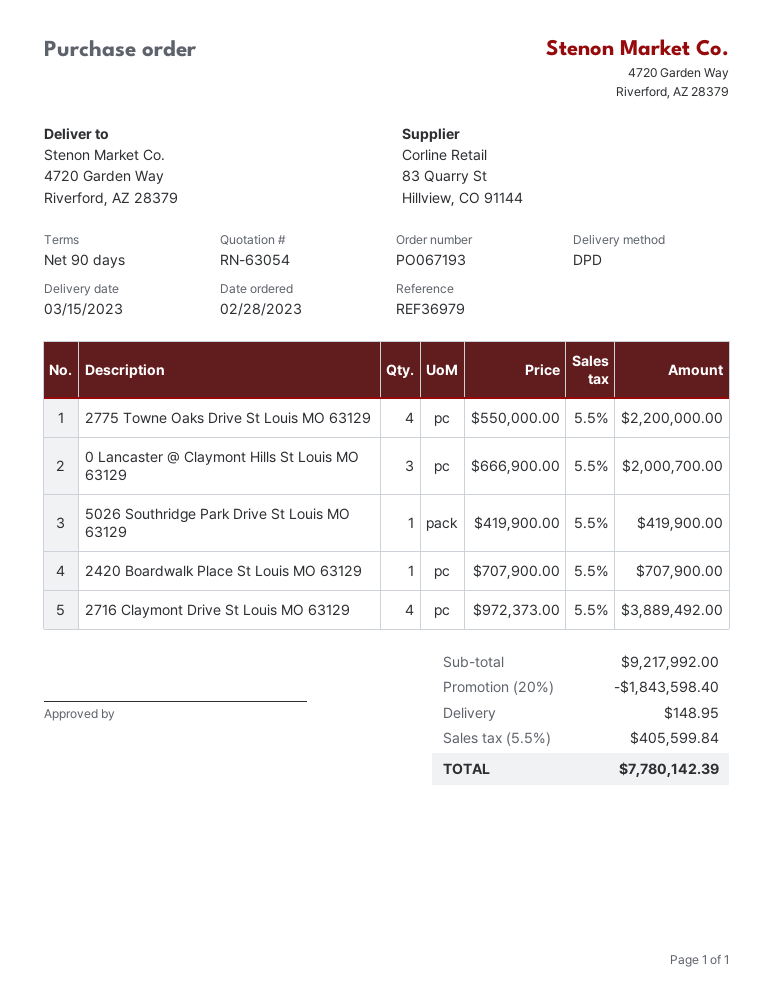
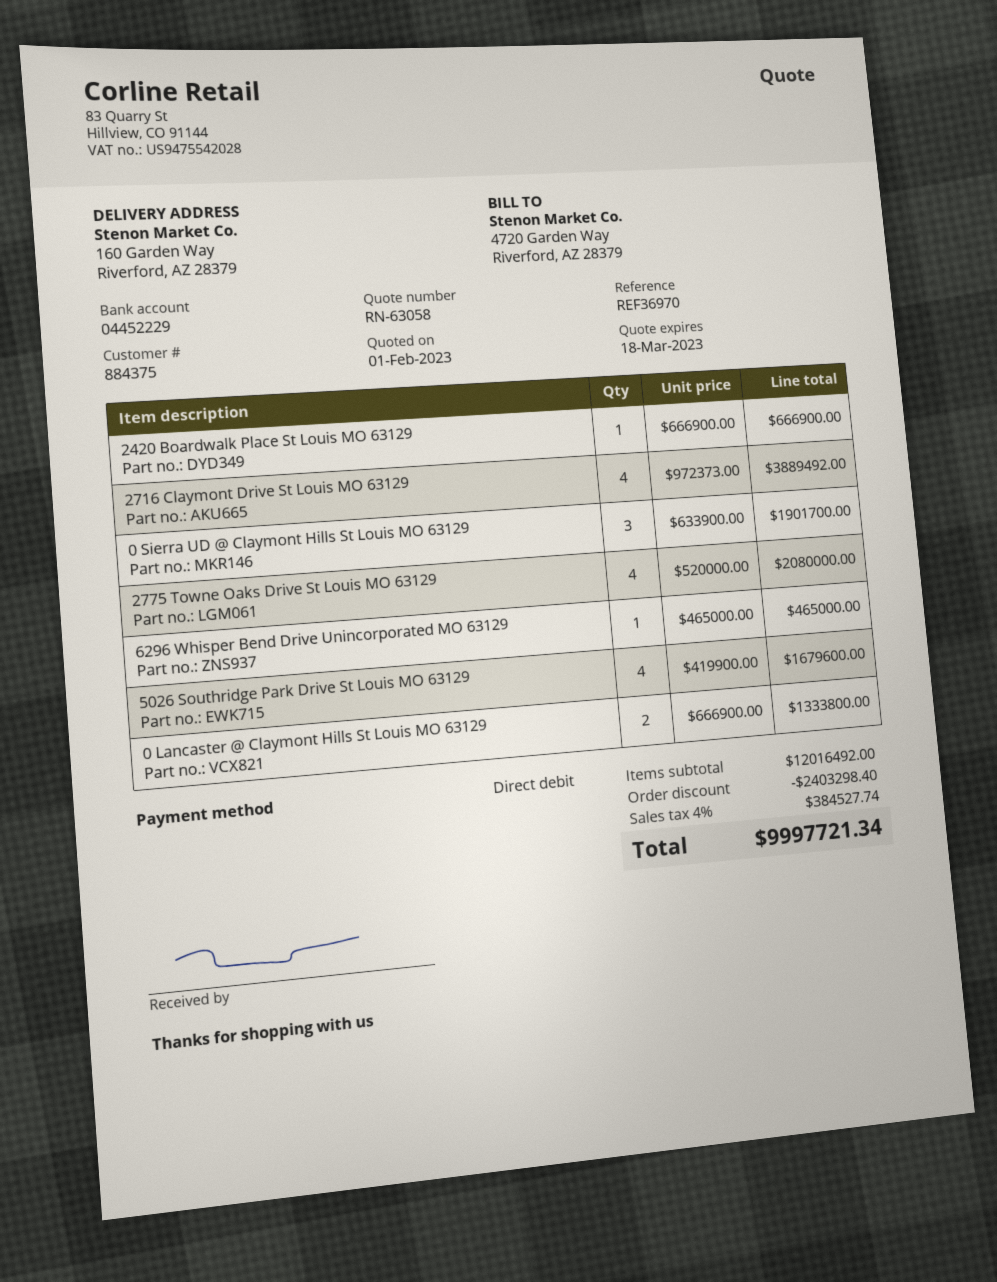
quote number: RN-63054 -> RN-63058
reference: REF36979 -> REF36970
ship to: 4720 Garden Way, Riverford, AZ 28379 -> 160 Garden Way, Riverford, AZ 28379
2775 Towne Oaks Drive St Louis MO 63129: 4 x 550000.00 = 2200000.00 -> 4 x 520000.00 = 2080000.00
0 Lancaster @ Claymont Hills St Louis MO 63129: 3 x 666900.00 = 2000700.00 -> 2 x 666900.00 = 1333800.00
5026 Southridge Park Drive St Louis MO 63129: 1 x 419900.00 = 419900.00 -> 4 x 419900.00 = 1679600.00
2420 Boardwalk Place St Louis MO 63129: 1 x 707900.00 = 707900.00 -> 1 x 666900.00 = 666900.00
0 Sierra UD @ Claymont Hills St Louis MO 63129: none -> 3 x 633900.00 = 1901700.00
6296 Whisper Bend Drive Unincorporated MO 63129: none -> 1 x 465000.00 = 465000.00
subtotal: 9217992.00 -> 12016492.00
discount: 1843598.40 -> 2403298.40
shipping: 148.95 -> none
tax: 5.5% = 405599.84 -> 4% = 384527.74
total: 7780142.39 -> 9997721.34

